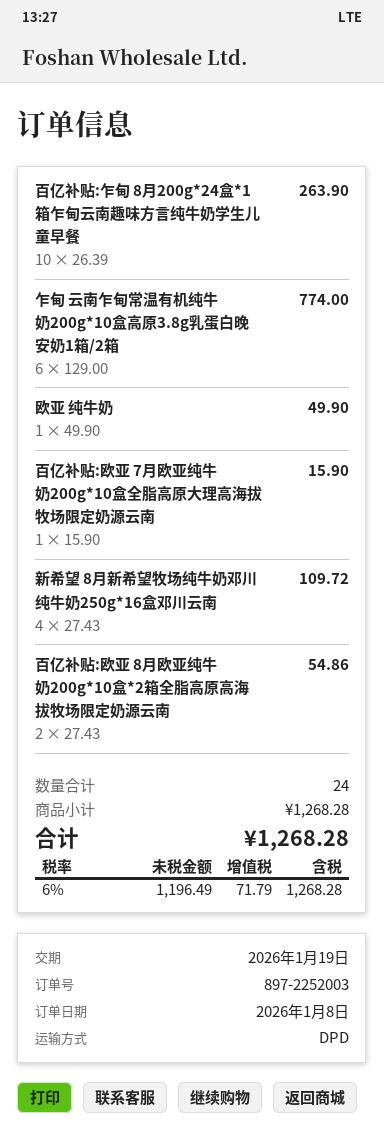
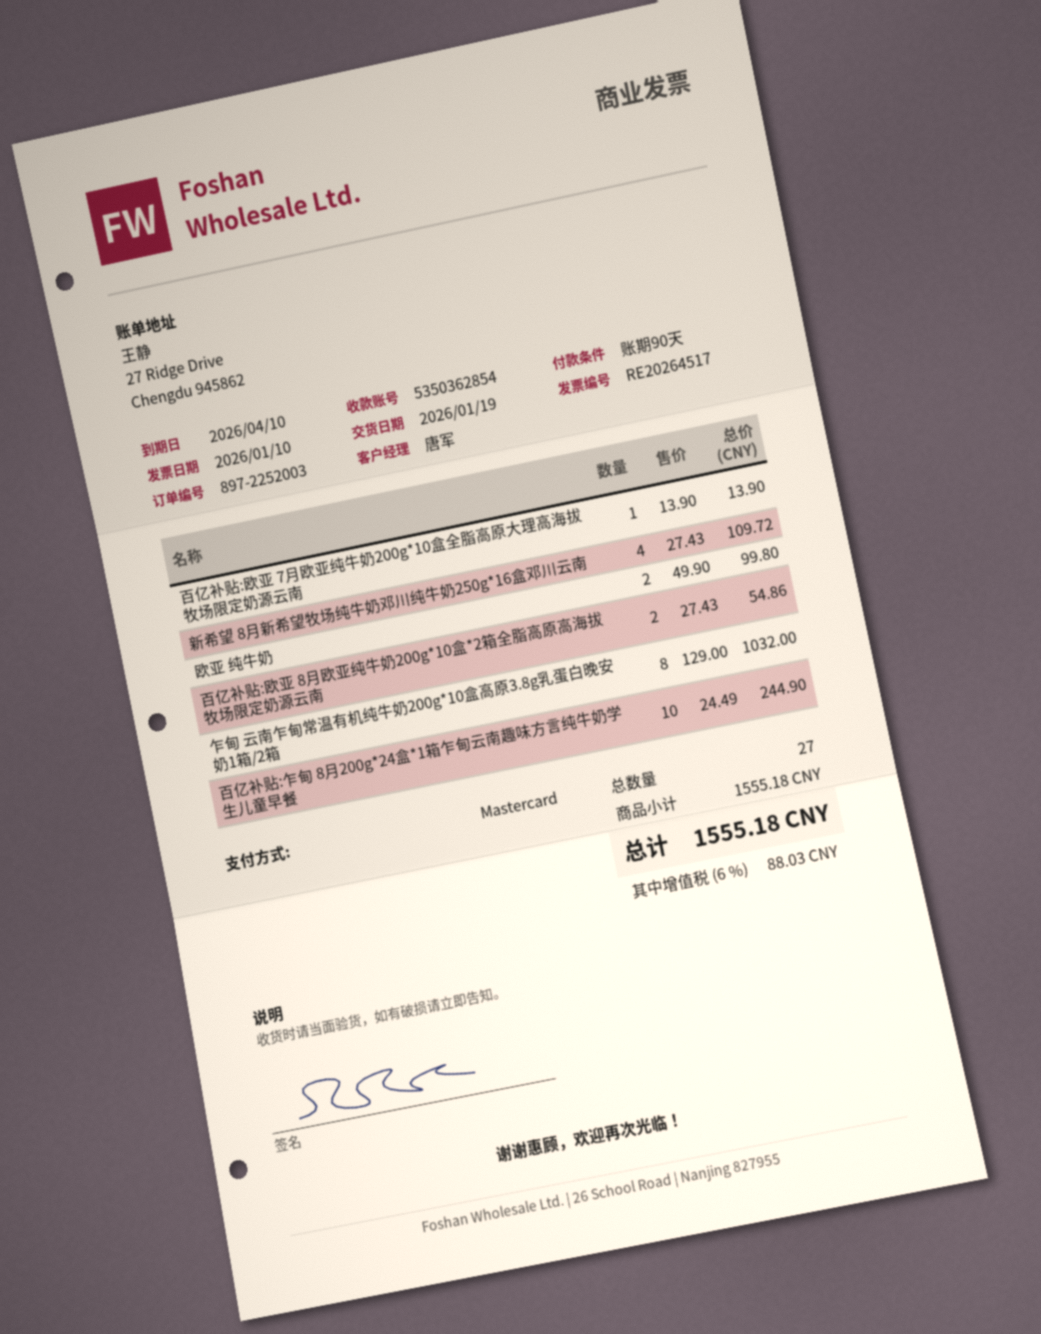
百亿补贴:乍甸 8月200g*24盒*1箱乍甸云南趣味方言纯牛奶学生儿童早餐: 10 x 26.39 = 263.90 -> 10 x 24.49 = 244.90
乍甸 云南乍甸常温有机纯牛奶200g*10盒高原3.8g乳蛋白晚安奶1箱/2箱: 6 x 129.00 = 774.00 -> 8 x 129.00 = 1032.00
欧亚 纯牛奶: 1 x 49.90 = 49.90 -> 2 x 49.90 = 99.80
百亿补贴:欧亚 7月欧亚纯牛奶200g*10盒全脂高原大理高海拔牧场限定奶源云南: 1 x 15.90 = 15.90 -> 1 x 13.90 = 13.90
total quantity: 24 -> 27
subtotal: 1268.28 -> 1555.18
tax: 6% = 71.79 -> 6% = 88.03
total: 1268.28 -> 1555.18

